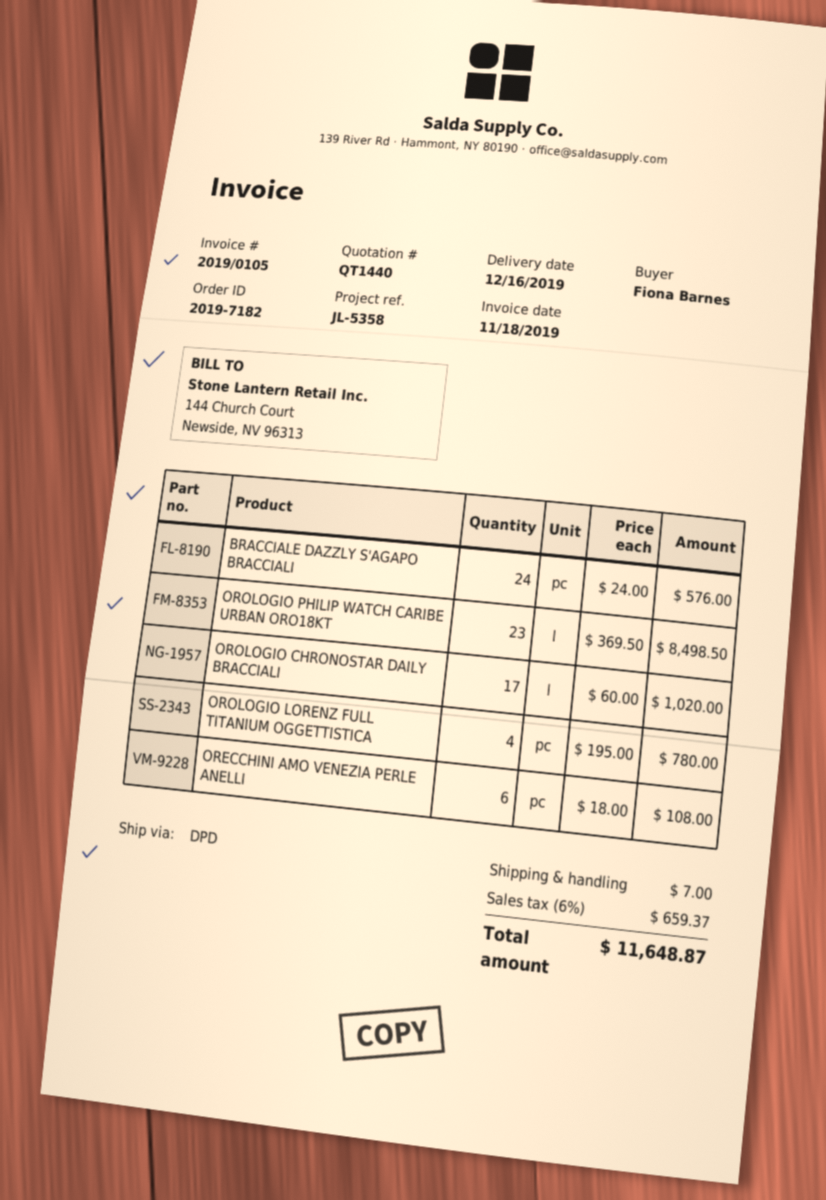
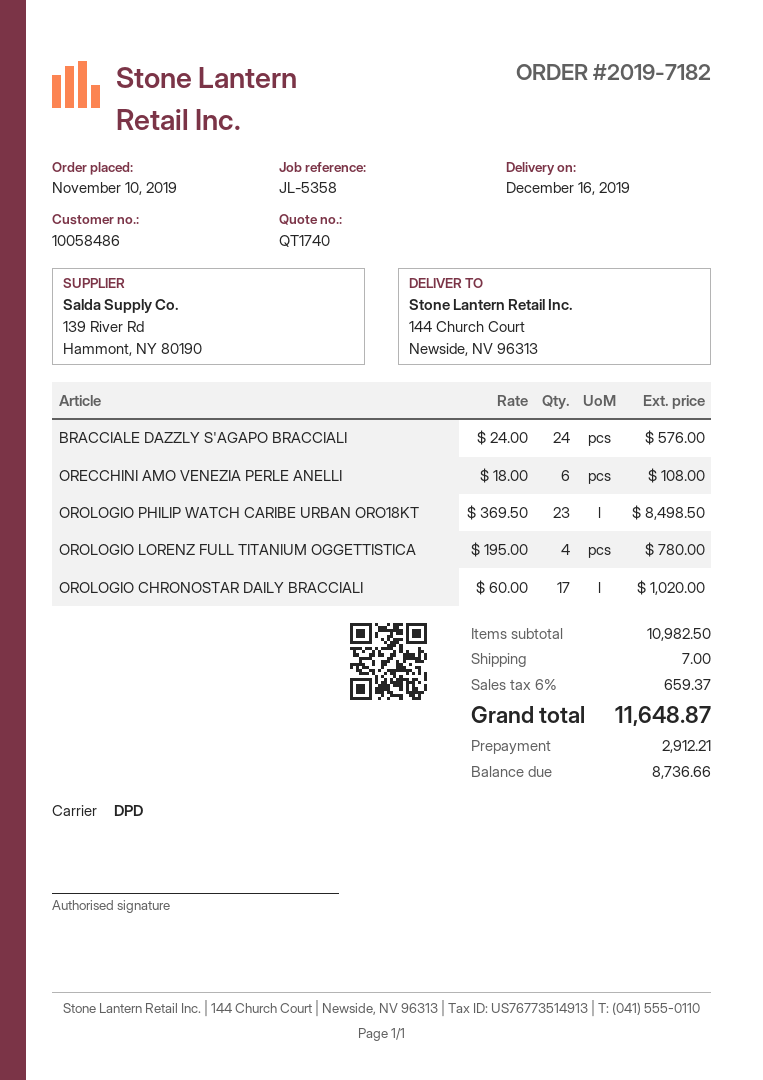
quote number: QT1440 -> QT1740

